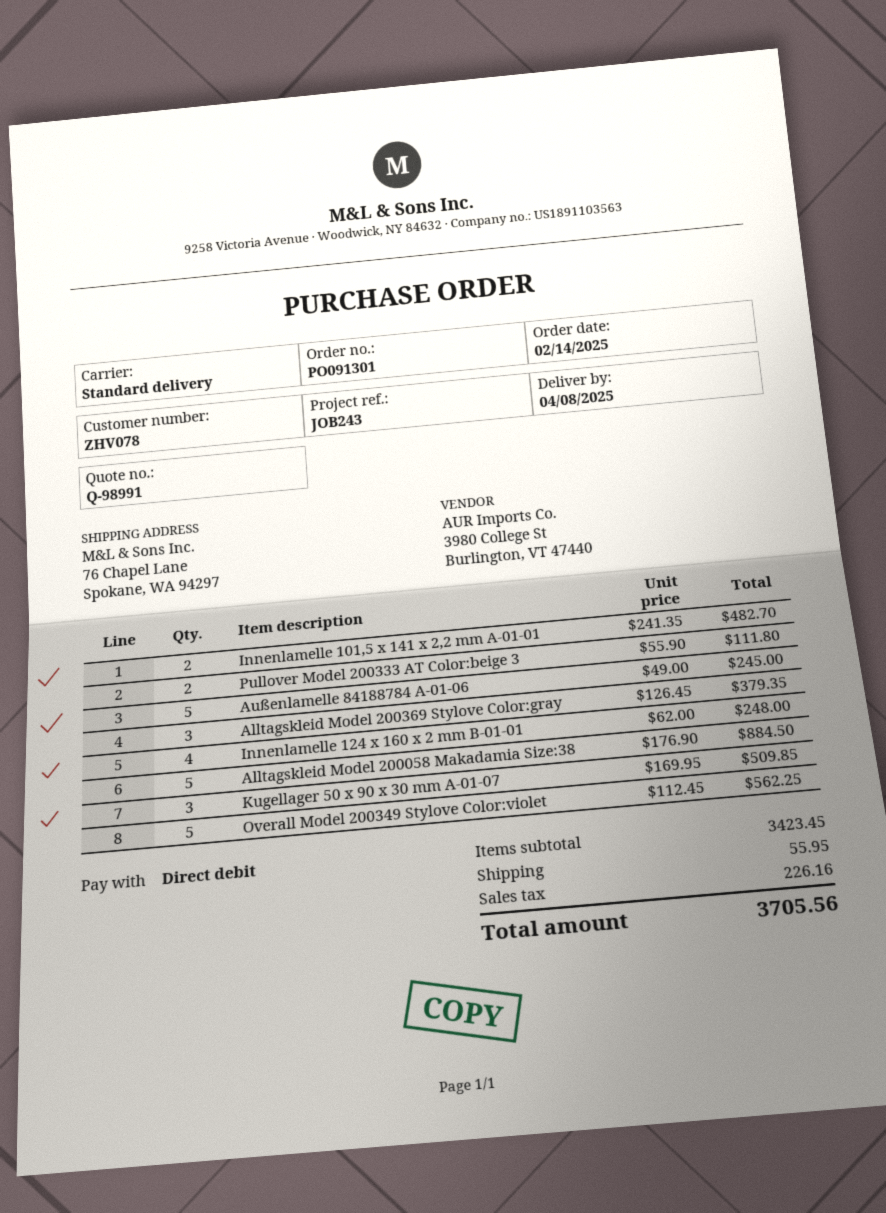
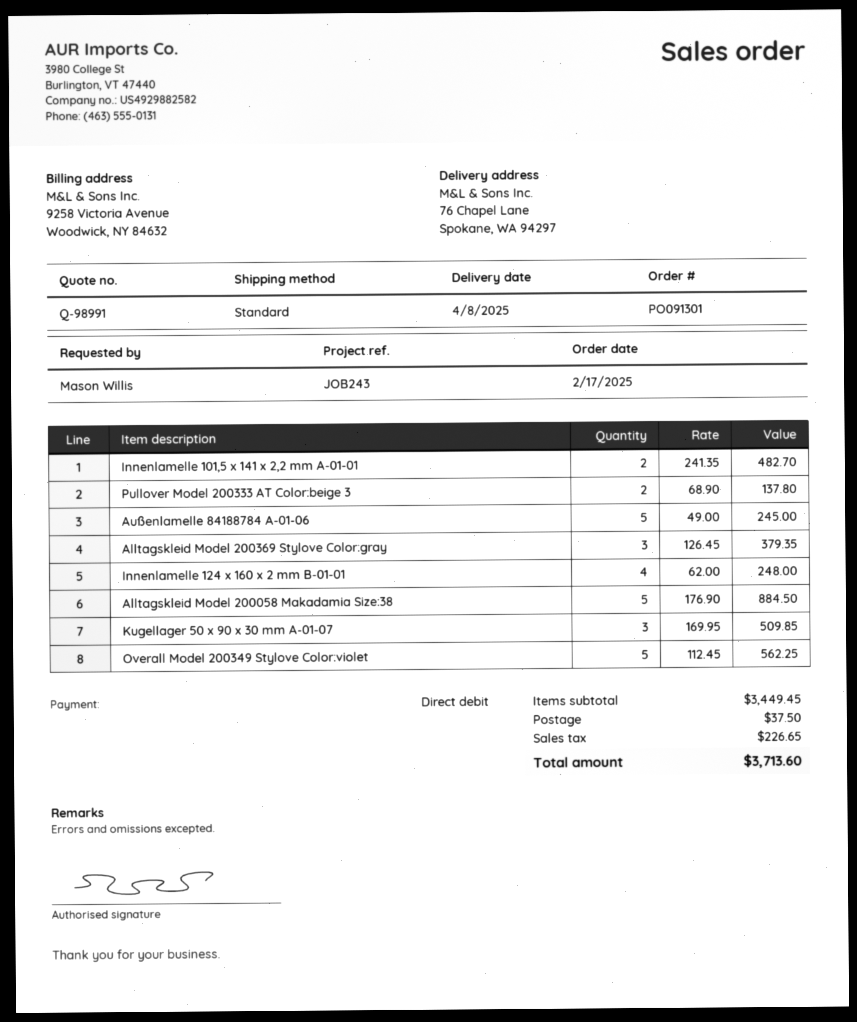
order date: 2025-02-14 -> 2025-02-17
Pullover Model 200333 AT Color:beige 3: 2 x 55.90 = 111.80 -> 2 x 68.90 = 137.80
subtotal: 3423.45 -> 3449.45
shipping: 55.95 -> 37.50
tax: 226.16 -> 226.65
total: 3705.56 -> 3713.60

